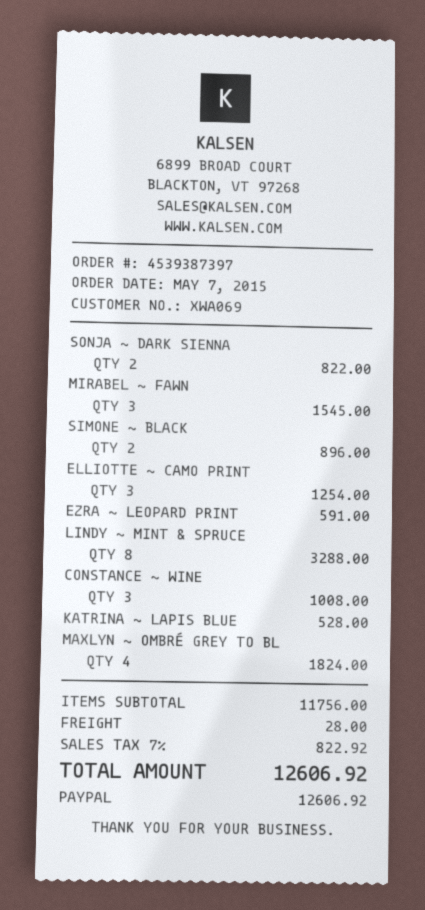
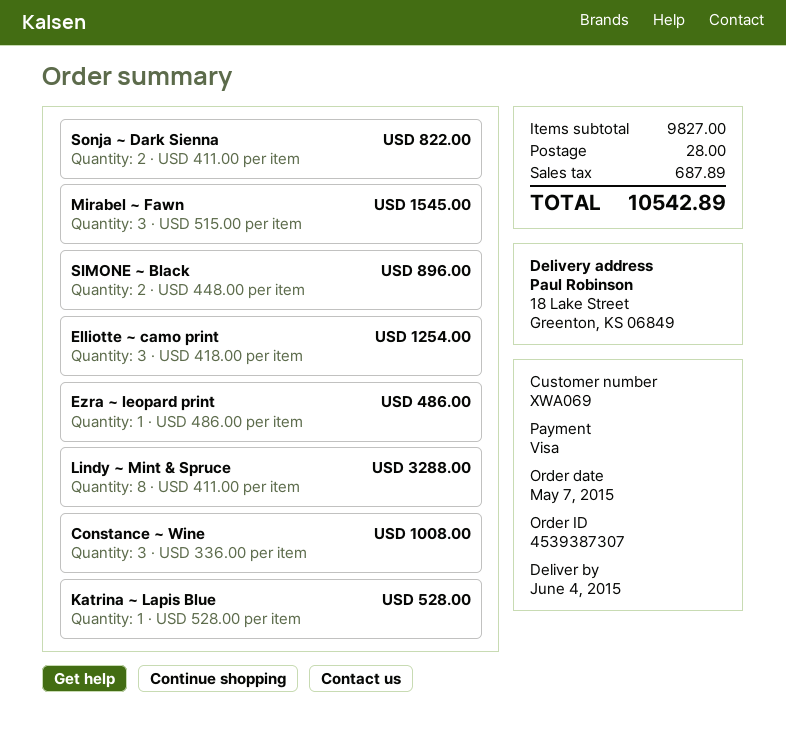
order number: 4539387397 -> 4539387307
payment method: PayPal -> Visa
EZRA ~ LEOPARD PRINT: 1 for 591.00 -> 1 for 486.00
MAXLYN ~ OMBRÉ GREY TO BL: 4 for 1824.00 -> none
subtotal: 11756.00 -> 9827.00
tax: 822.92 -> 687.89
total: 12606.92 -> 10542.89

